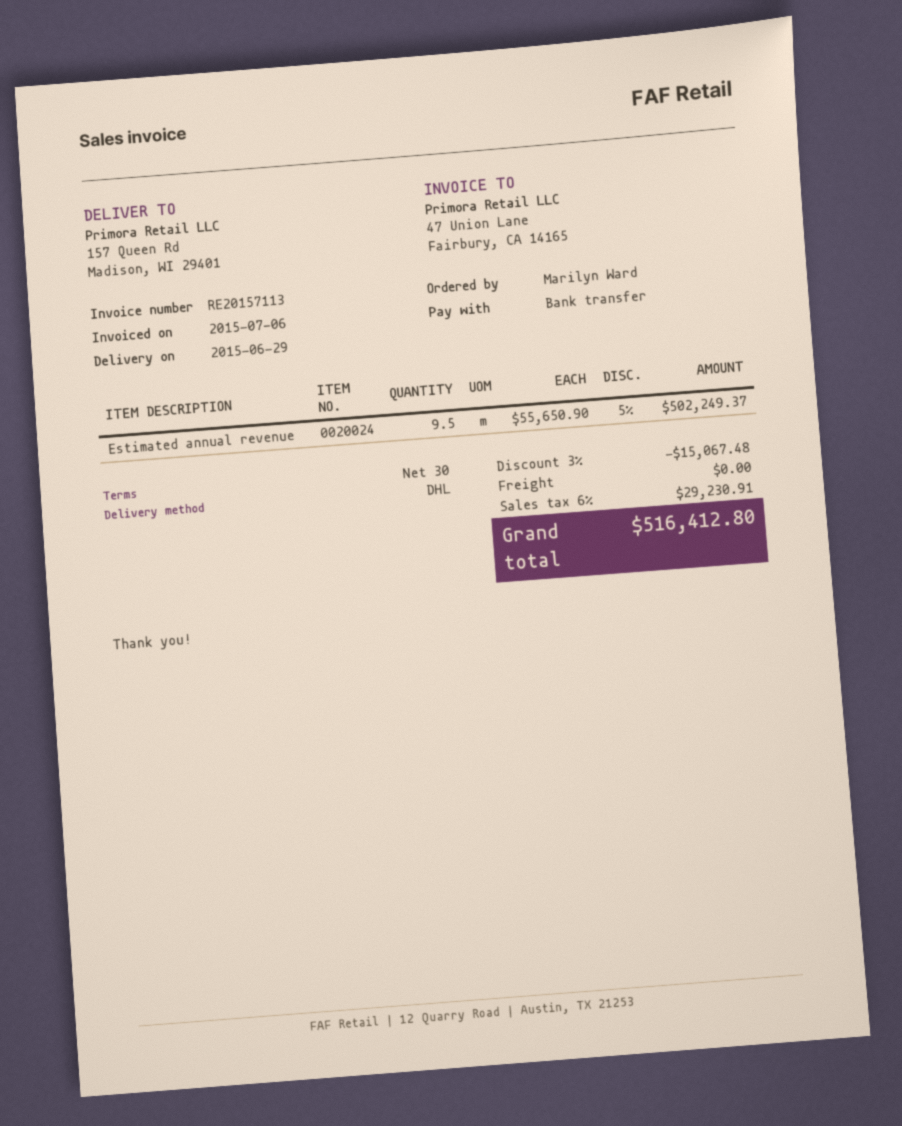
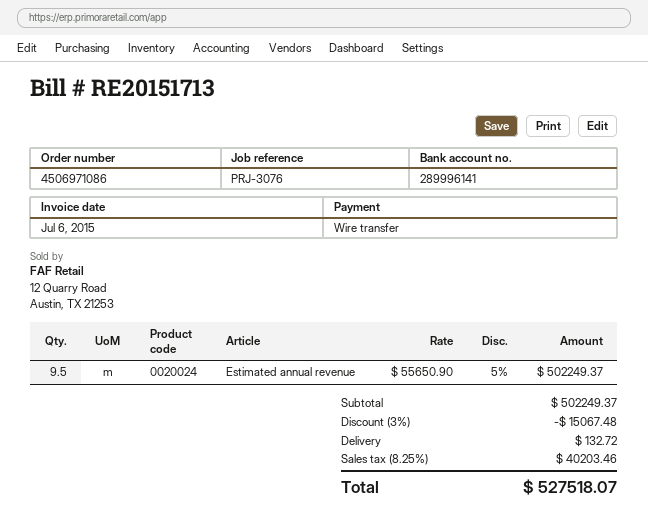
invoice number: RE20157113 -> RE20151713
shipping: 0.00 -> 132.72
tax: 6% = 29230.91 -> 8.25% = 40203.46
total: 516412.80 -> 527518.07

